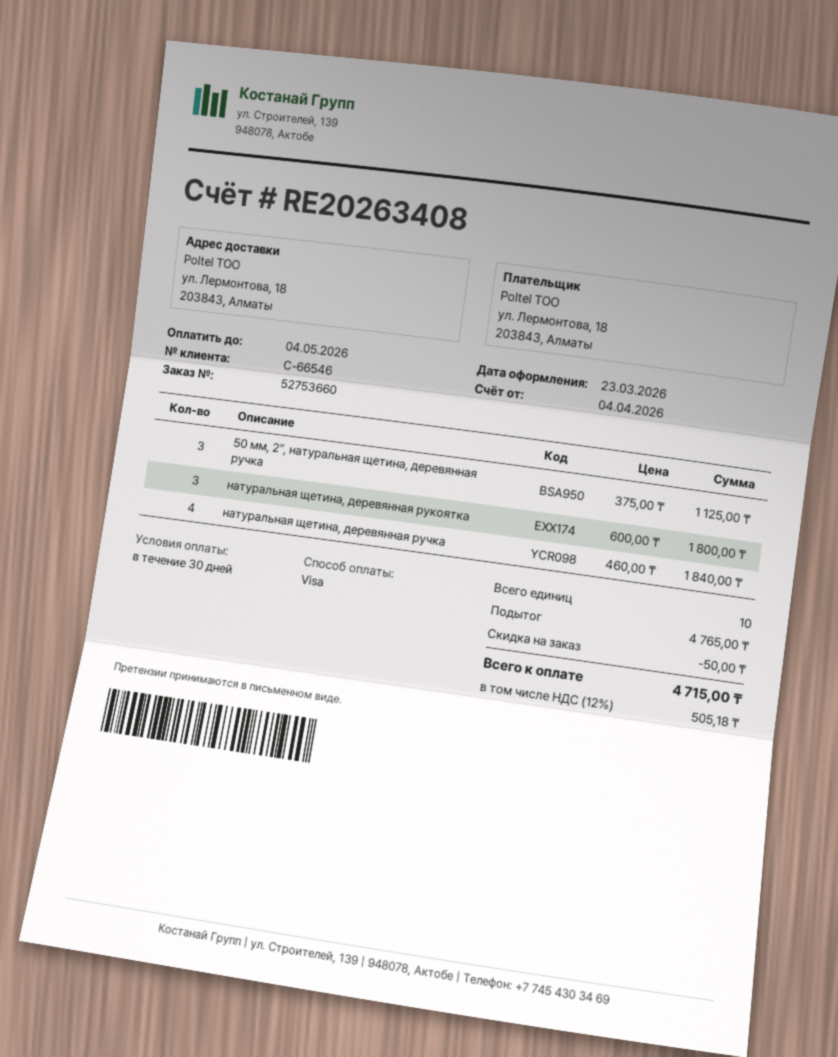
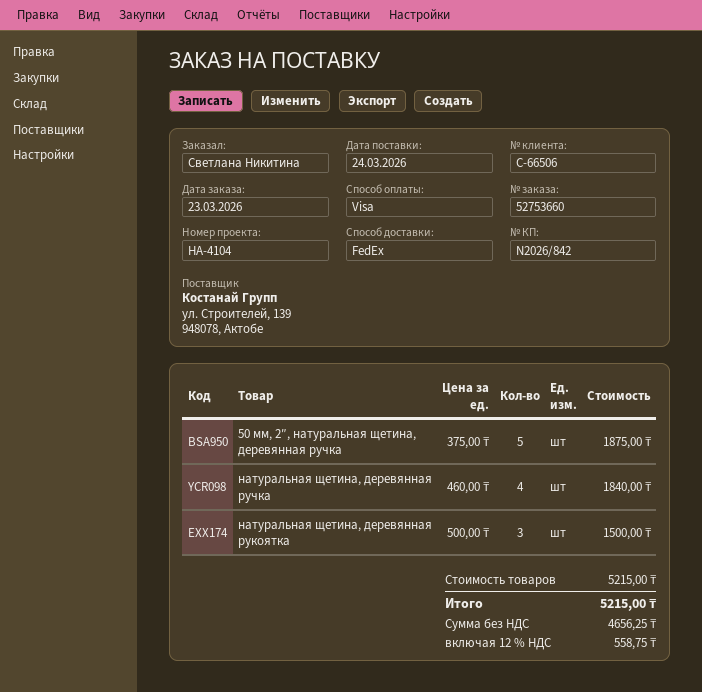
customer number: C-66546 -> C-66506
50 мм, 2″, натуральная щетина, деревянная ручка: 3 x 375.00 = 1125.00 -> 5 x 375.00 = 1875.00
натуральная щетина, деревянная рукоятка: 3 x 600.00 = 1800.00 -> 3 x 500.00 = 1500.00
subtotal: 4765.00 -> 5215.00
discount: 50.00 -> none
tax: 12% = 505.18 -> 12% = 558.75
total: 4715.00 -> 5215.00

